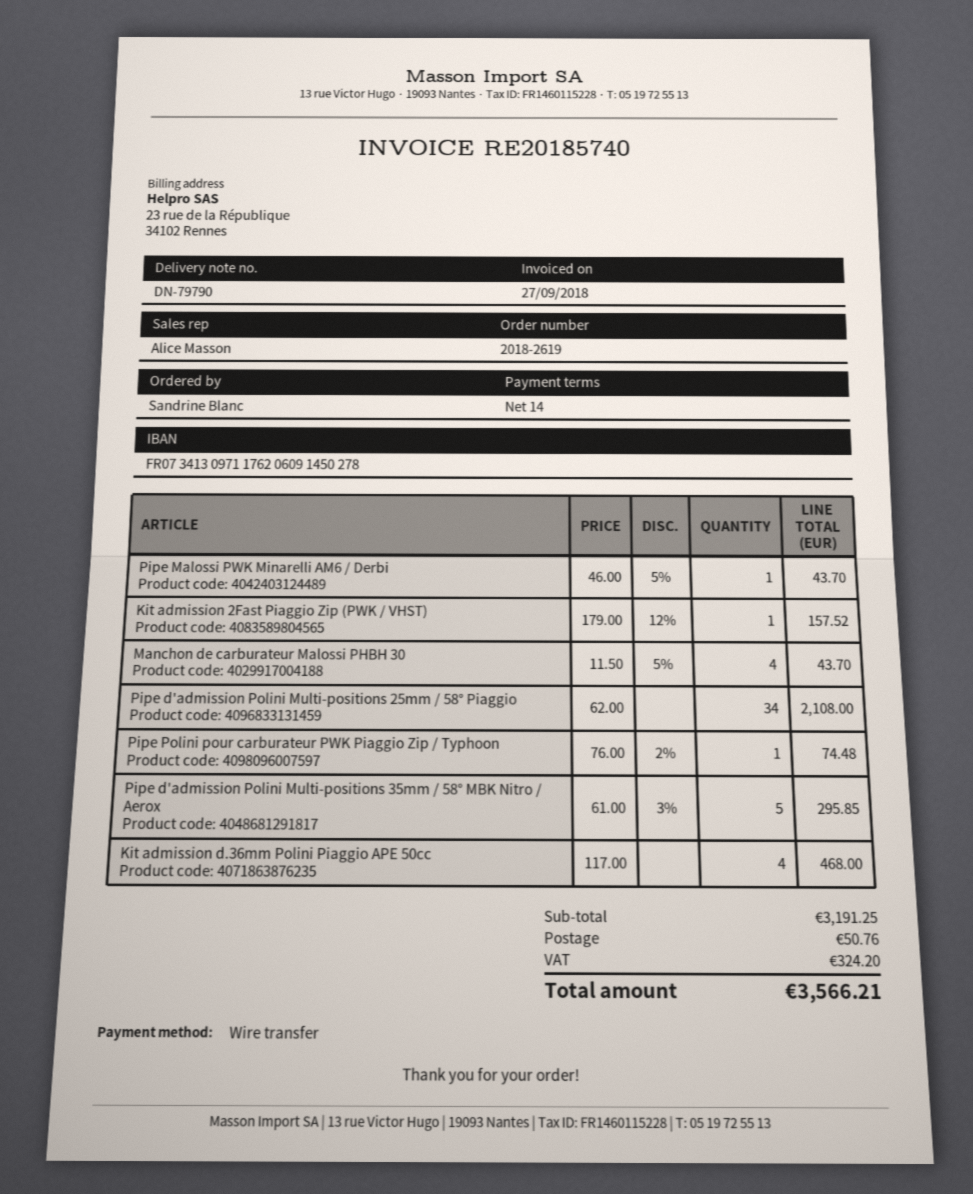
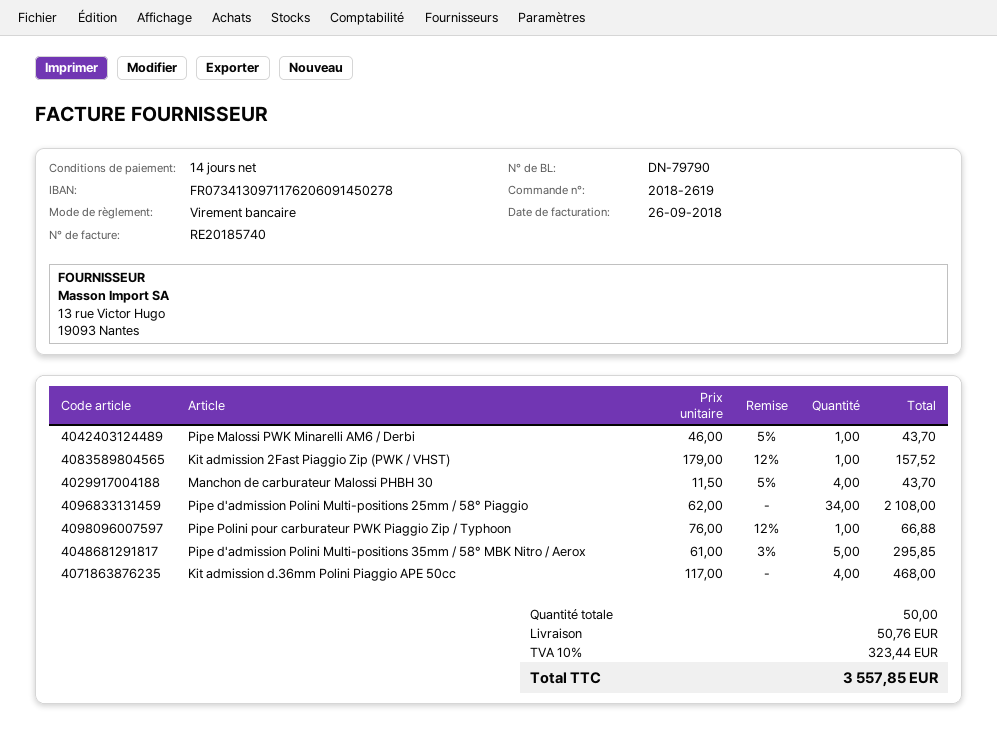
invoice date: 2018-09-27 -> 2018-09-26
Pipe Polini pour carburateur PWK Piaggio Zip / Typhoon: 1 x 76.00 - 2% = 74.48 -> 1 x 76.00 - 12% = 66.88
tax: 324.20 -> 323.44
total: 3566.21 -> 3557.85

